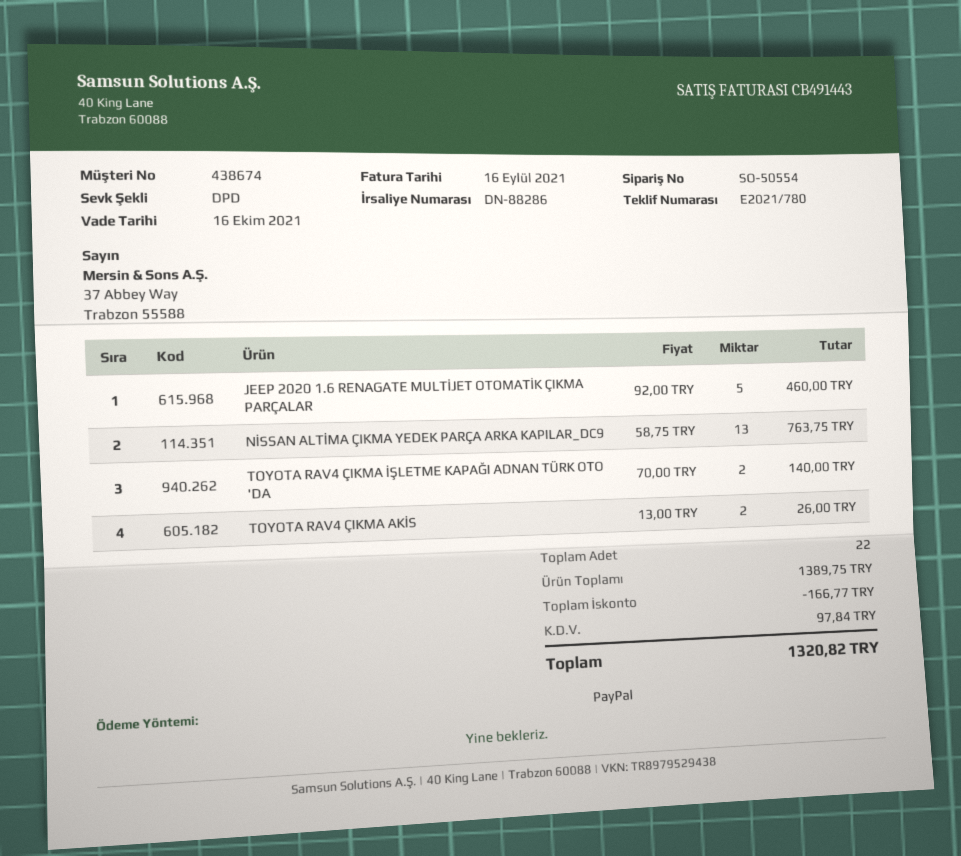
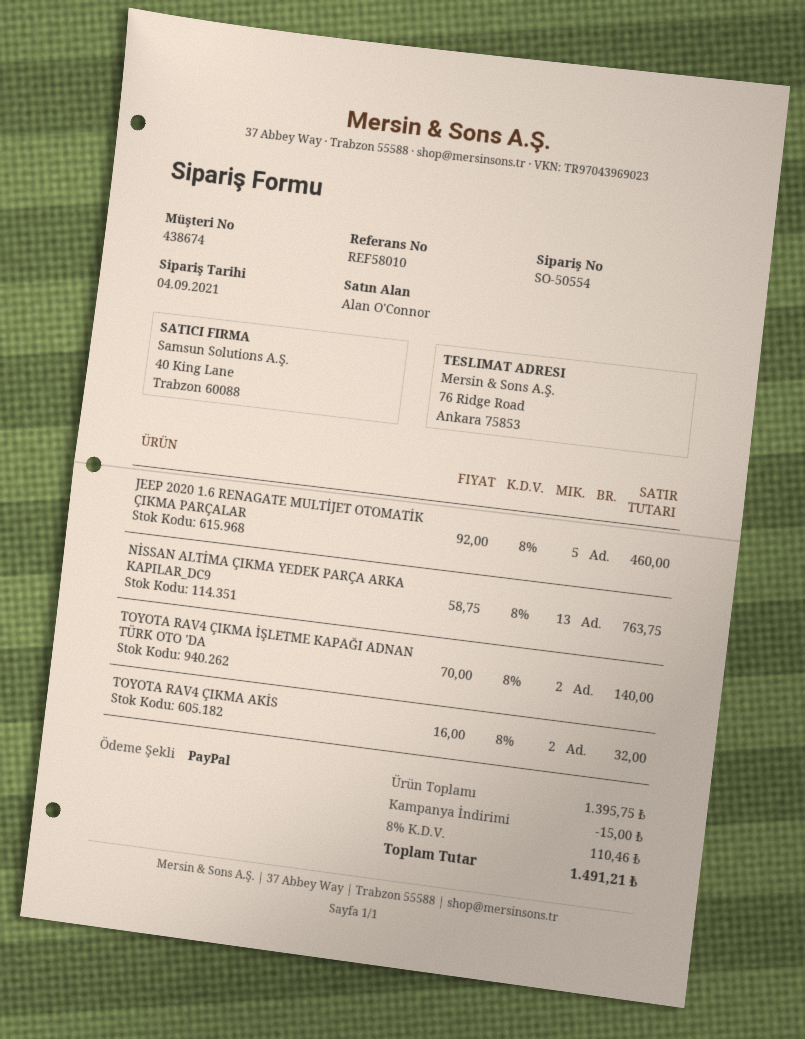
TOYOTA RAV4 ÇIKMA AKİS: 2 x 13.00 = 26.00 -> 2 x 16.00 = 32.00
subtotal: 1389.75 -> 1395.75
discount: 166.77 -> 15.00
tax: 97.84 -> 110.46
total: 1320.82 -> 1491.21

